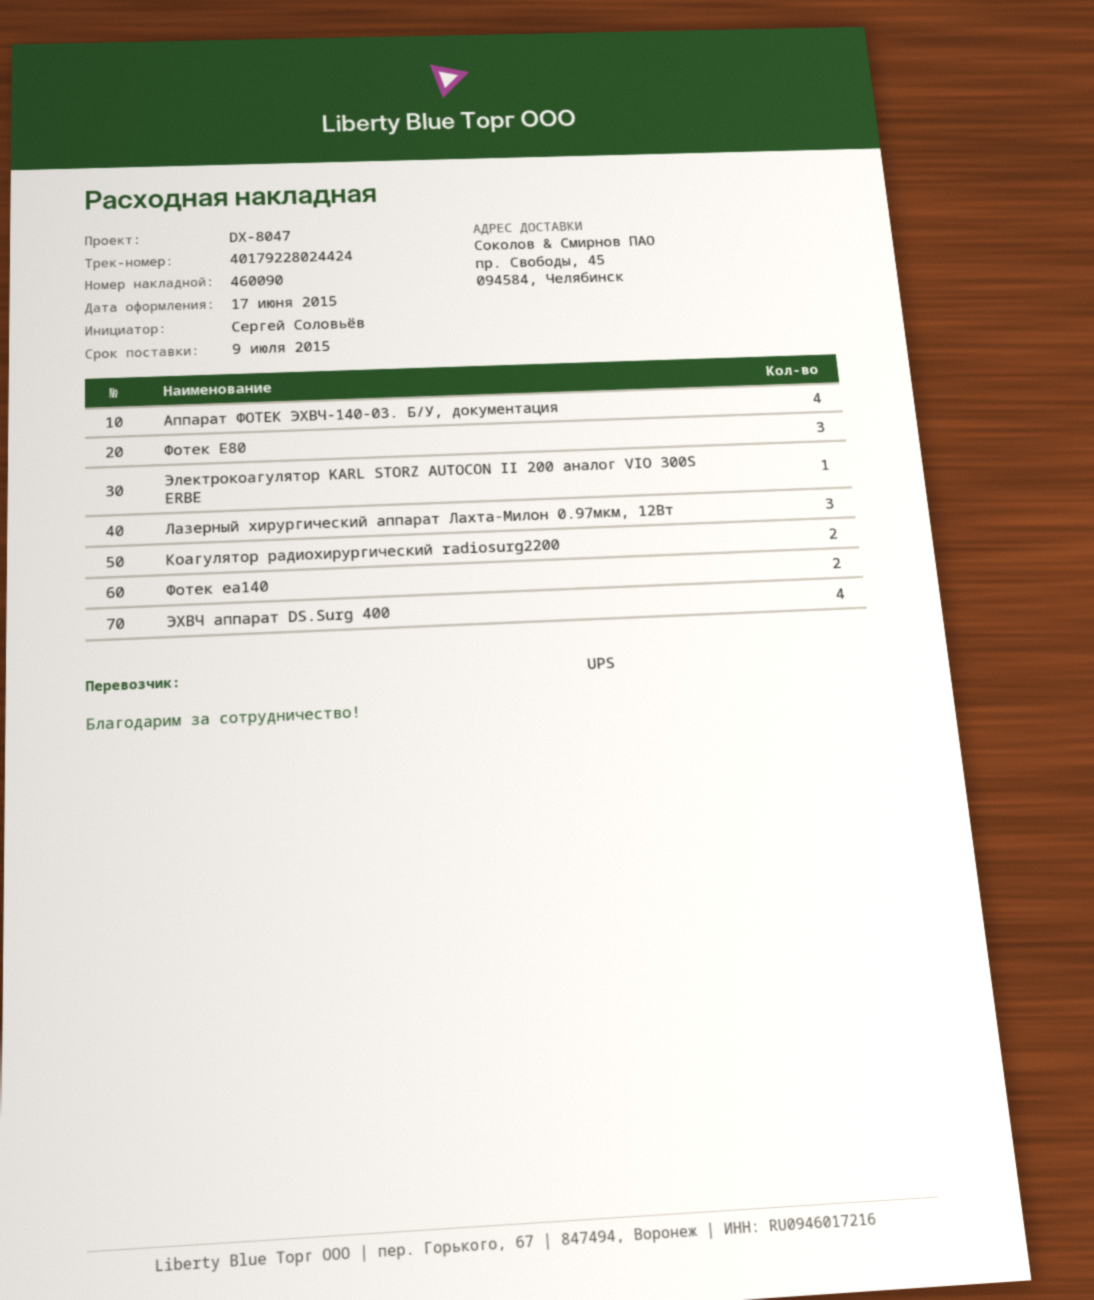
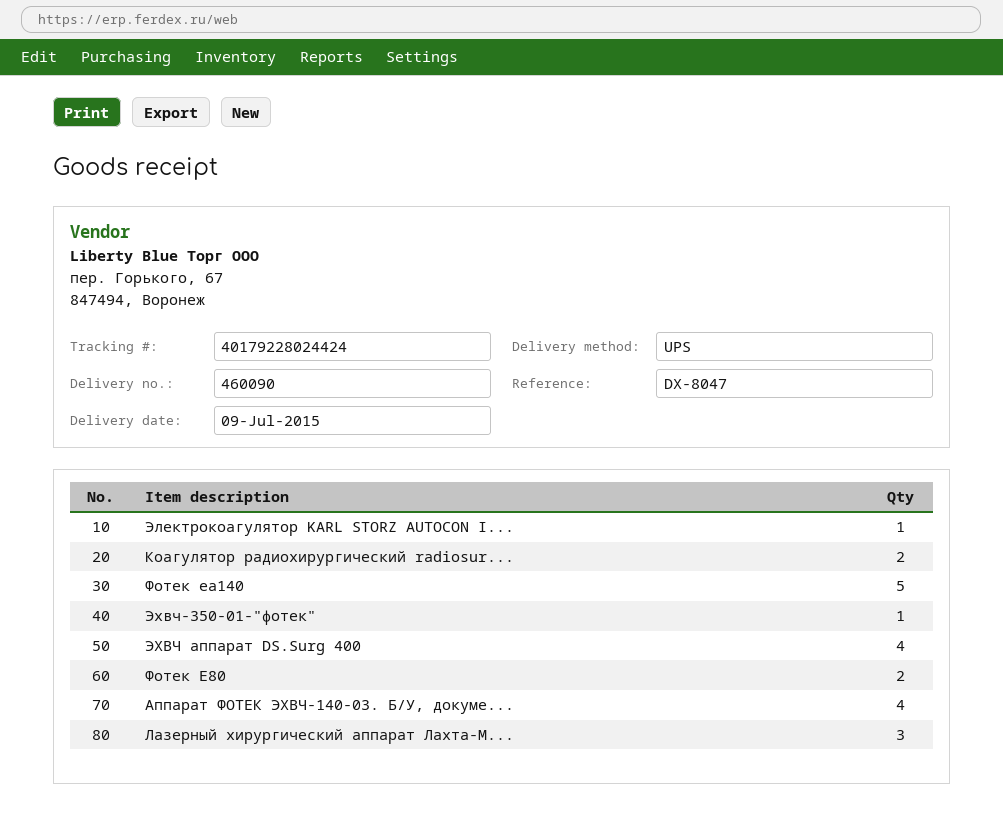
Фотек Е80: 3 -> 2
Фотек еа140: 2 -> 5
Эхвч-350-01-"фотек": none -> 1

